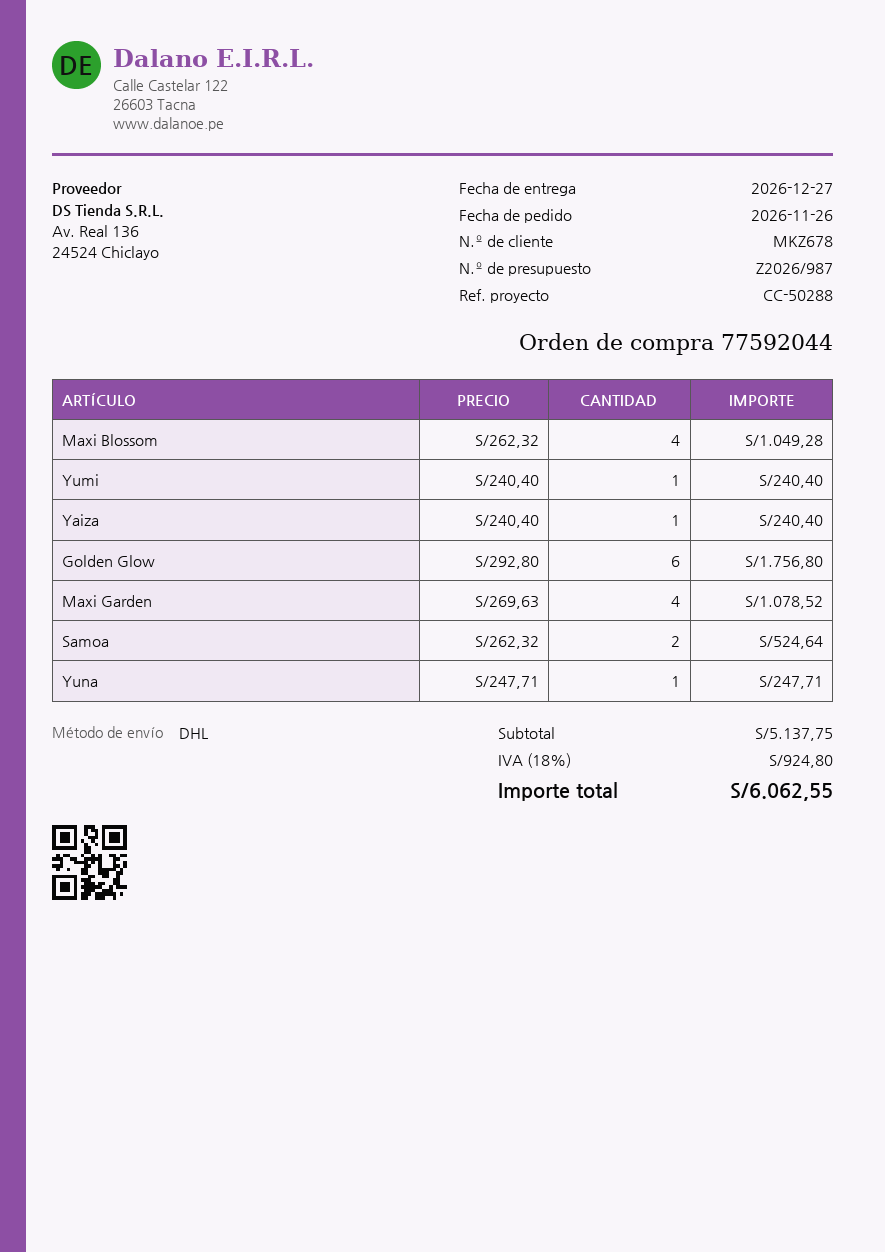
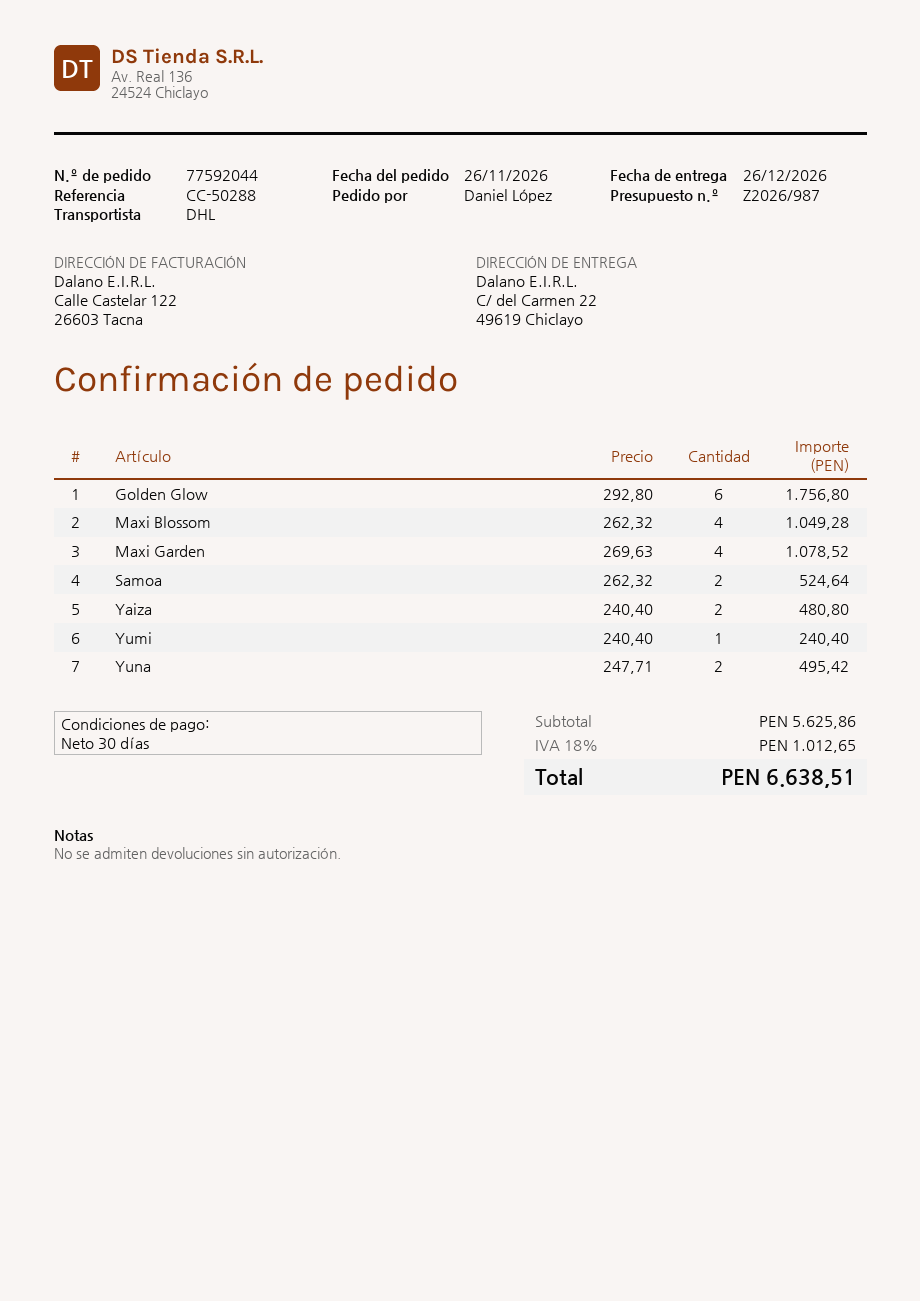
delivery date: 2026-12-27 -> 2026-12-26
Yaiza: 1 x 240.40 = 240.40 -> 2 x 240.40 = 480.80
Yuna: 1 x 247.71 = 247.71 -> 2 x 247.71 = 495.42
subtotal: 5137.75 -> 5625.86
tax: 18% = 924.80 -> 18% = 1012.65
total: 6062.55 -> 6638.51

